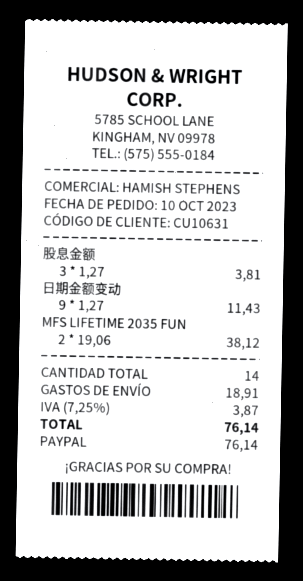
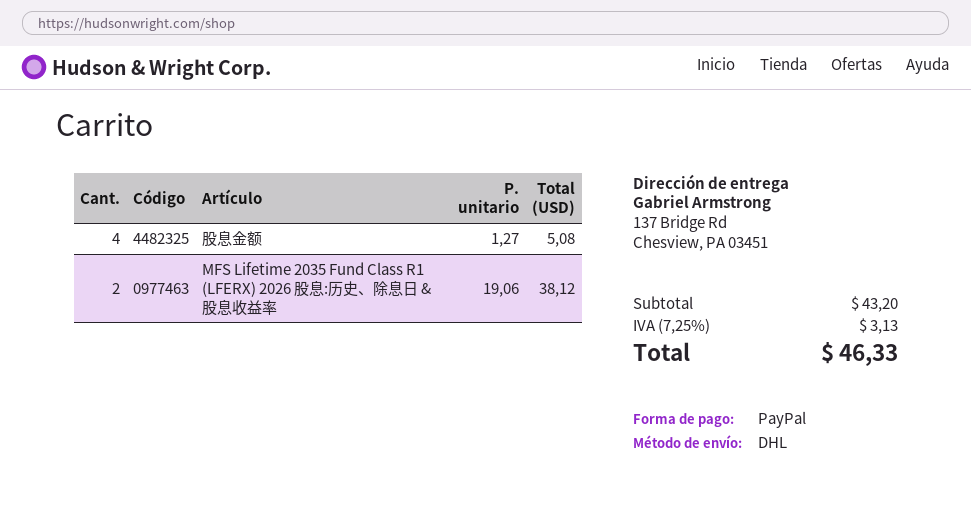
股息金额: 3 x 1.27 = 3.81 -> 4 x 1.27 = 5.08
日期金额变动: 9 x 1.27 = 11.43 -> none
shipping: 18.91 -> none
tax: 7.25% = 3.87 -> 7.25% = 3.13
total: 76.14 -> 46.33

